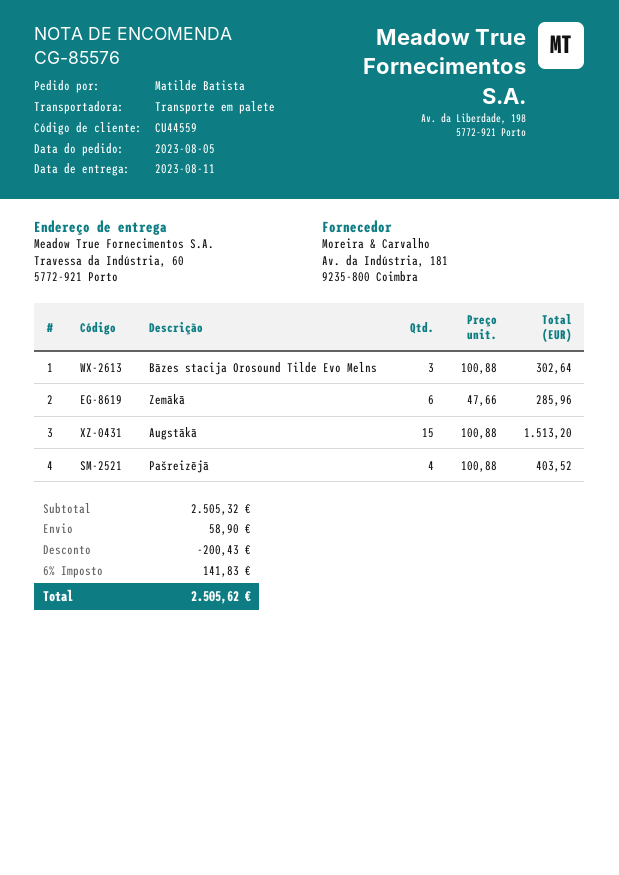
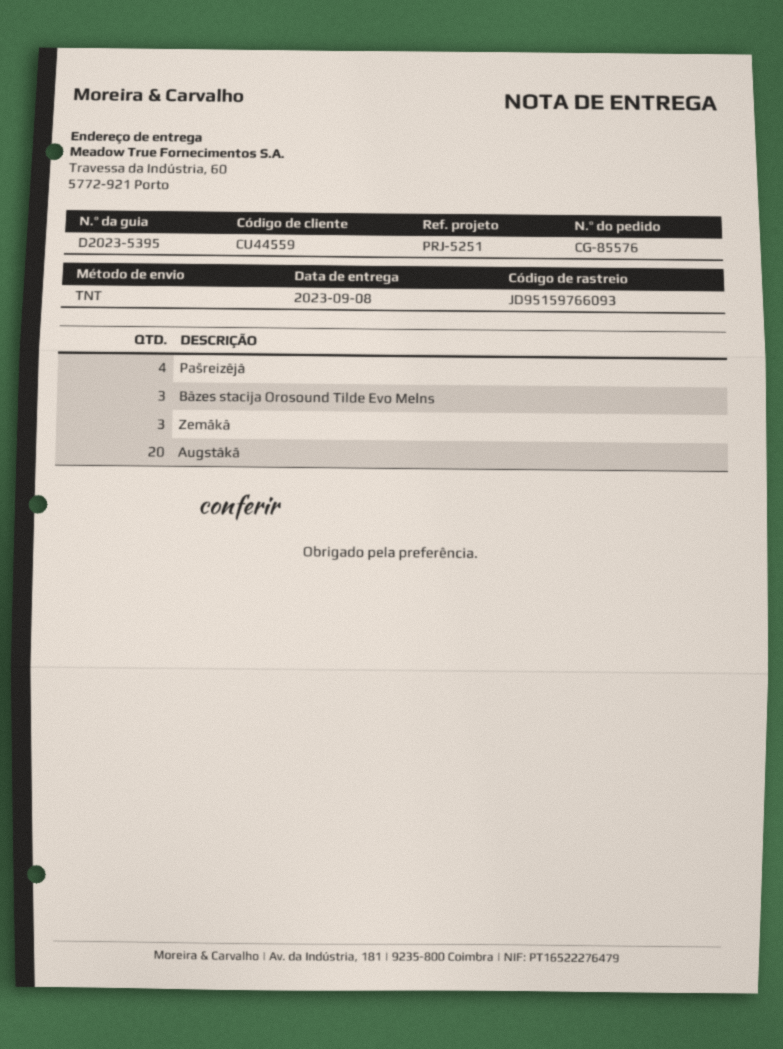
delivery date: 2023-08-11 -> 2023-09-08
shipping method: pallet freight -> TNT
Zemākā: 6 -> 3
Augstākā: 15 -> 20

